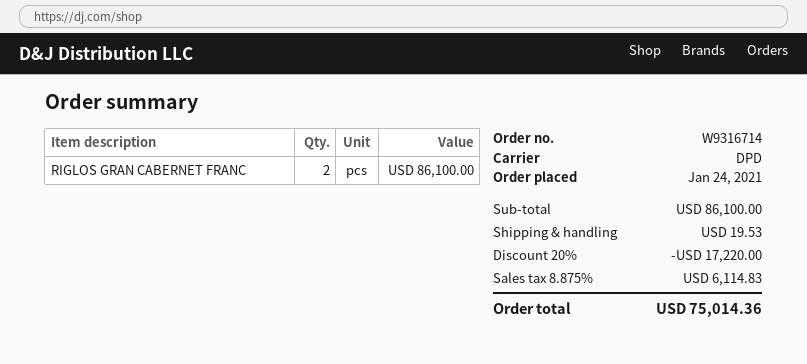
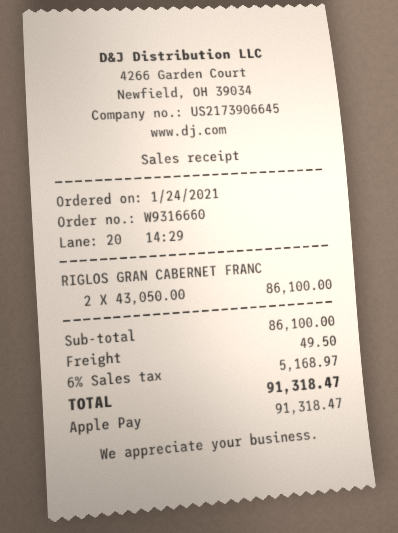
order number: W9316714 -> W9316660
discount: 20% = 17220.00 -> none
shipping: 19.53 -> 49.50
tax: 8.875% = 6114.83 -> 6% = 5168.97
total: 75014.36 -> 91318.47

